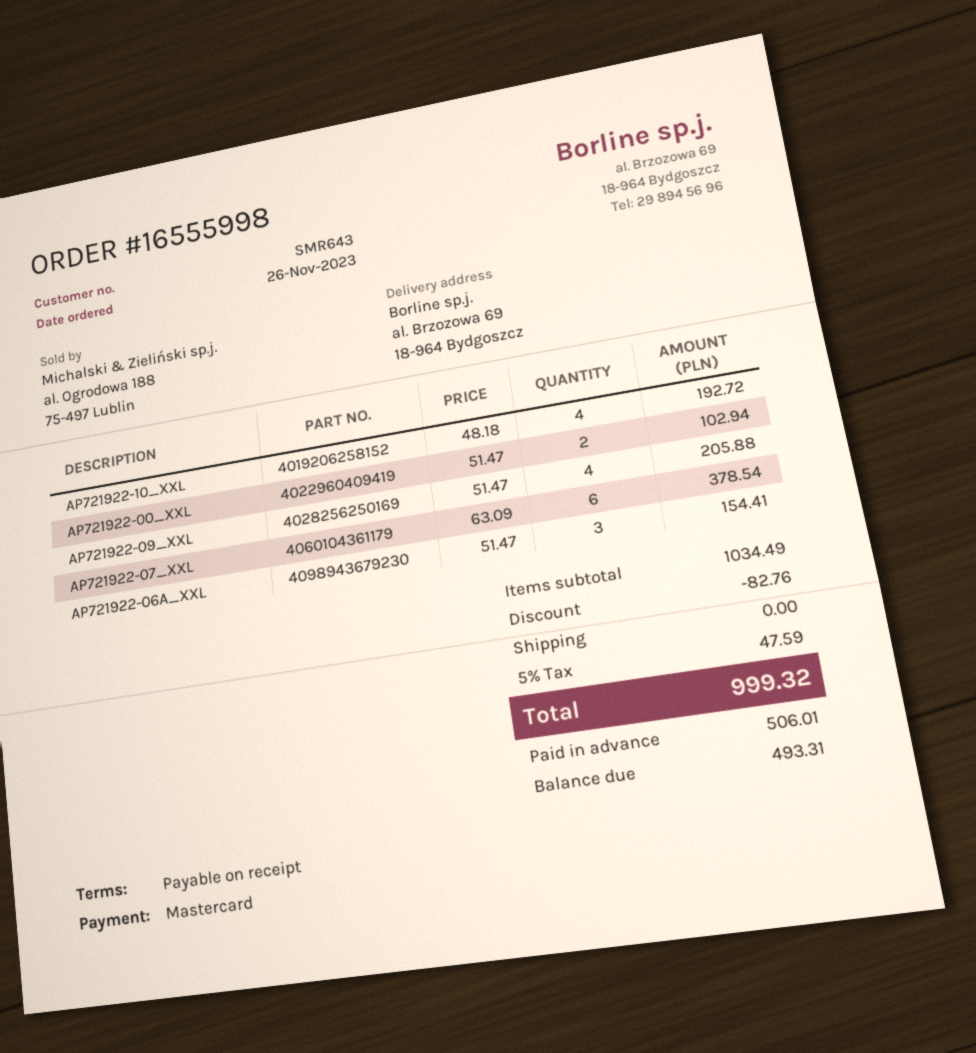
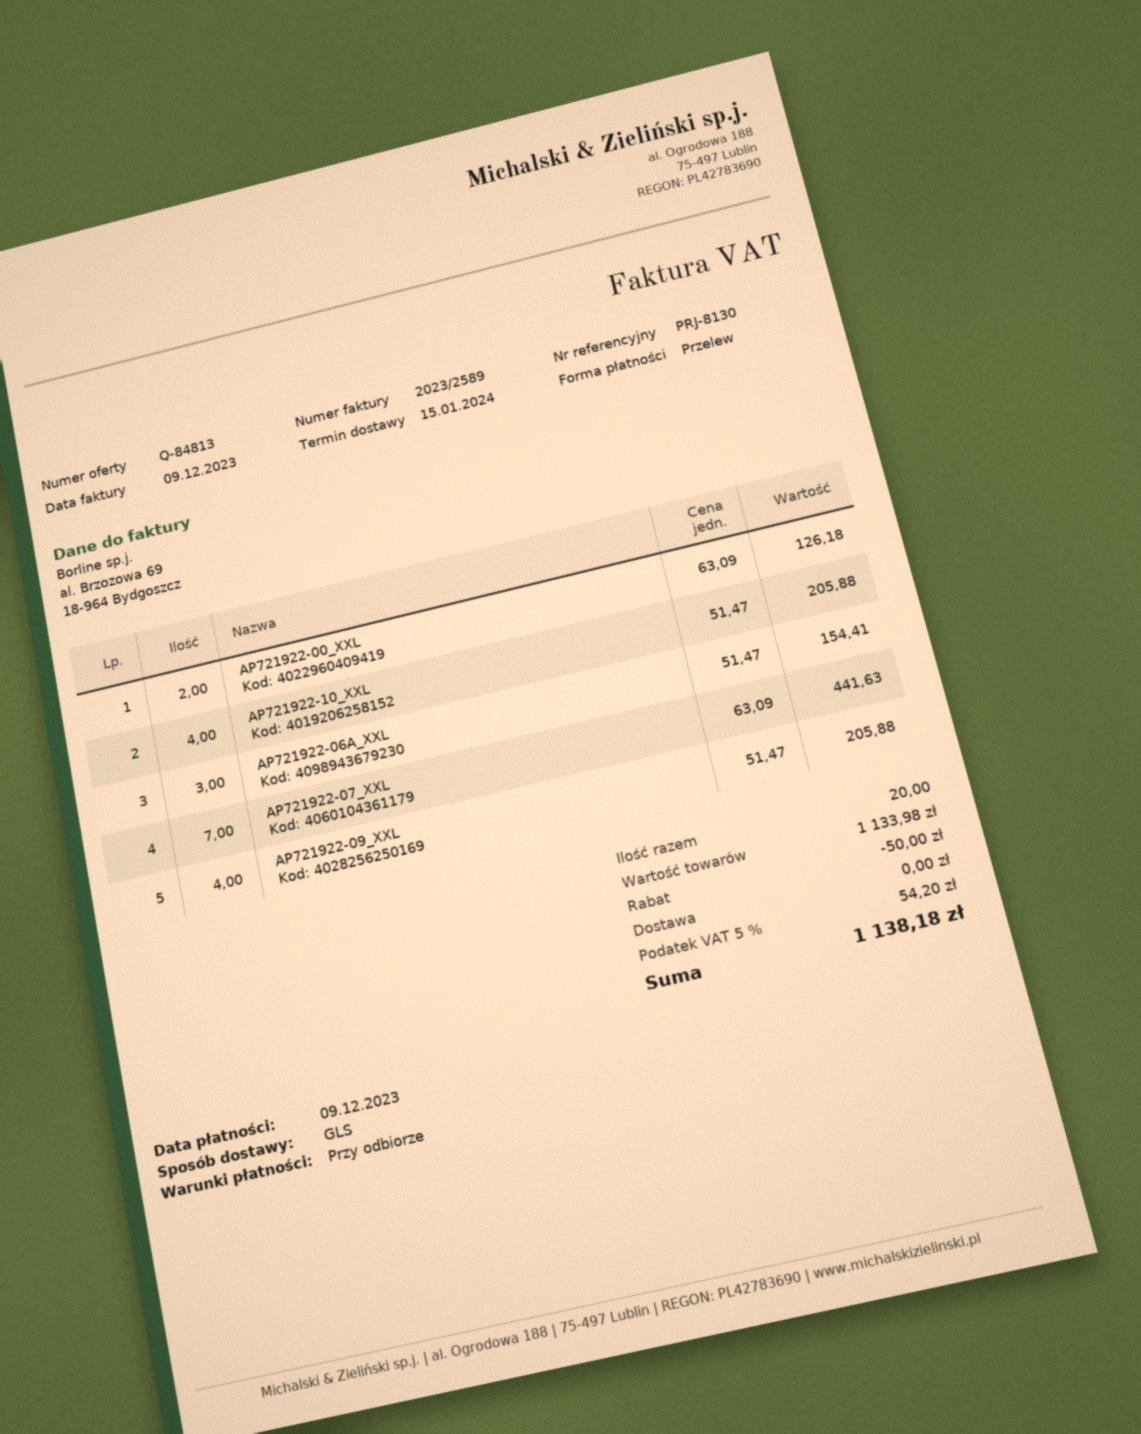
payment method: Mastercard -> bank transfer
AP721922-10_XXL: 4 x 48.18 = 192.72 -> 4 x 51.47 = 205.88
AP721922-00_XXL: 2 x 51.47 = 102.94 -> 2 x 63.09 = 126.18
AP721922-07_XXL: 6 x 63.09 = 378.54 -> 7 x 63.09 = 441.63
subtotal: 1034.49 -> 1133.98
discount: 82.76 -> 50.00
tax: 5% = 47.59 -> 5% = 54.20
total: 999.32 -> 1138.18

